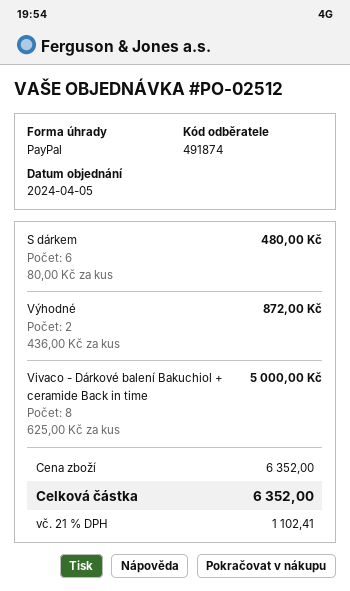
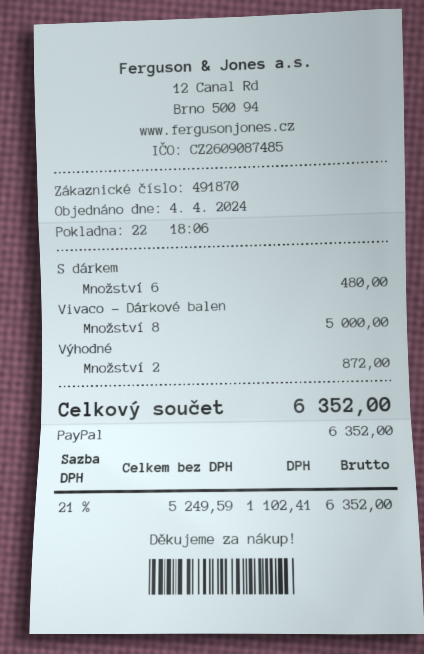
order date: 2024-04-05 -> 2024-04-04
customer number: 491874 -> 491870

